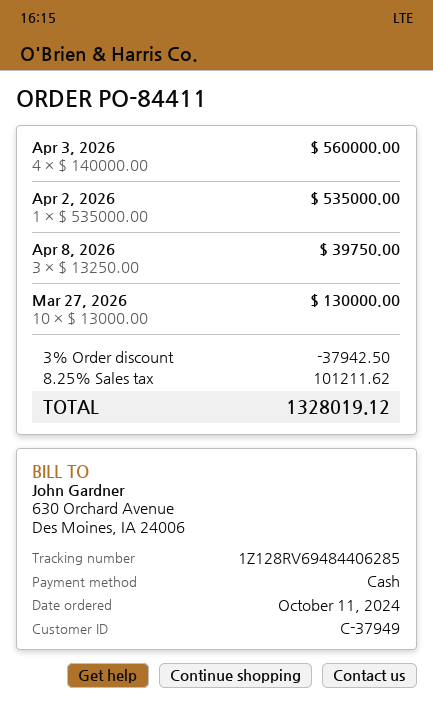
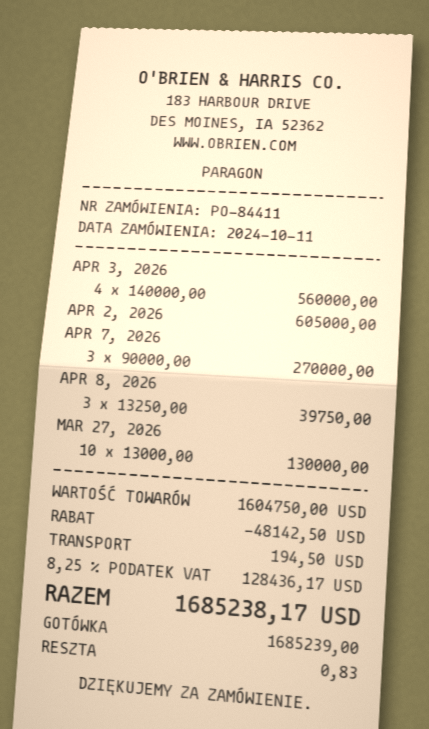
Apr 2, 2026: 1 x 535000.00 = 535000.00 -> 1 x 605000.00 = 605000.00
APR 7, 2026: none -> 3 x 90000.00 = 270000.00
discount: 37942.50 -> 48142.50
shipping: none -> 194.50
tax: 8.25% = 101211.62 -> 8.25% = 128436.17
total: 1328019.12 -> 1685238.17

